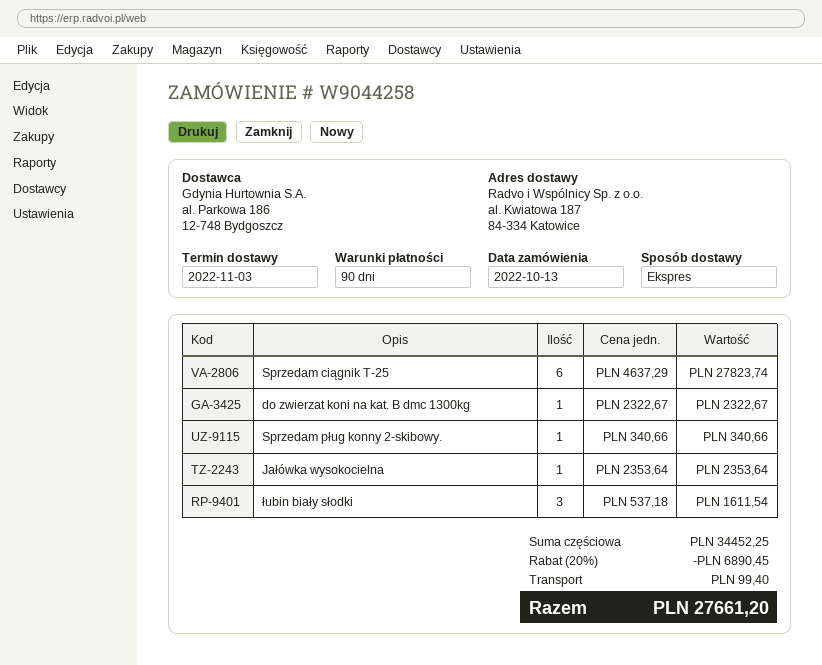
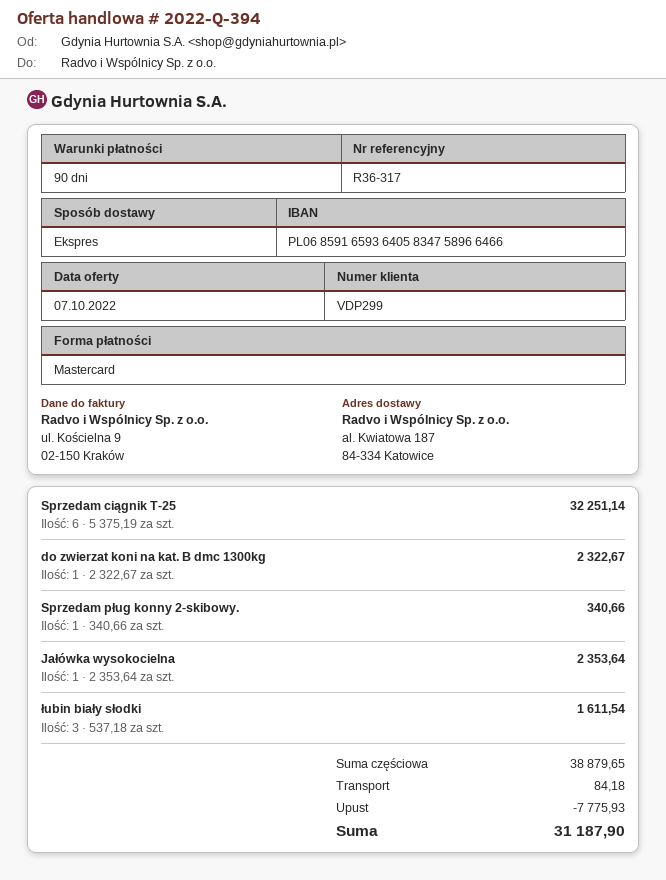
Sprzedam ciągnik T-25: 6 x 4637.29 = 27823.74 -> 6 x 5375.19 = 32251.14
subtotal: 34452.25 -> 38879.65
discount: 6890.45 -> 7775.93
shipping: 99.40 -> 84.18
total: 27661.20 -> 31187.90

